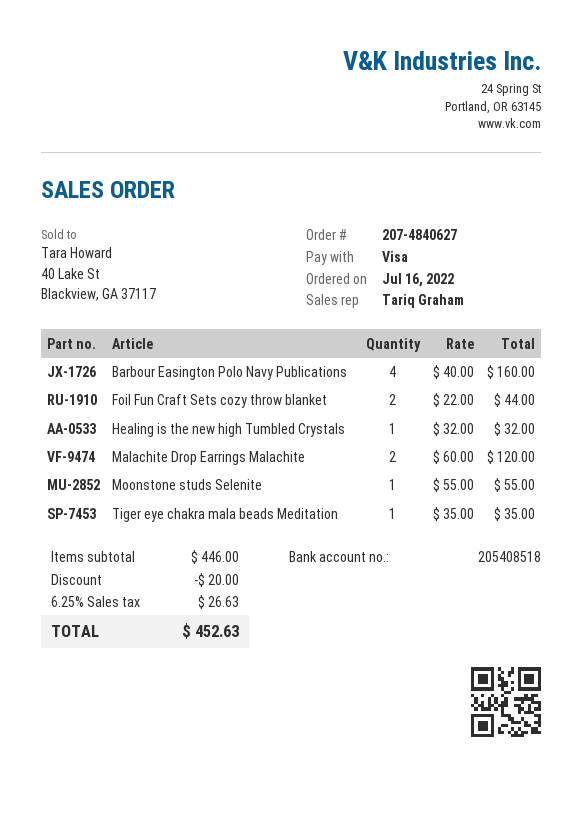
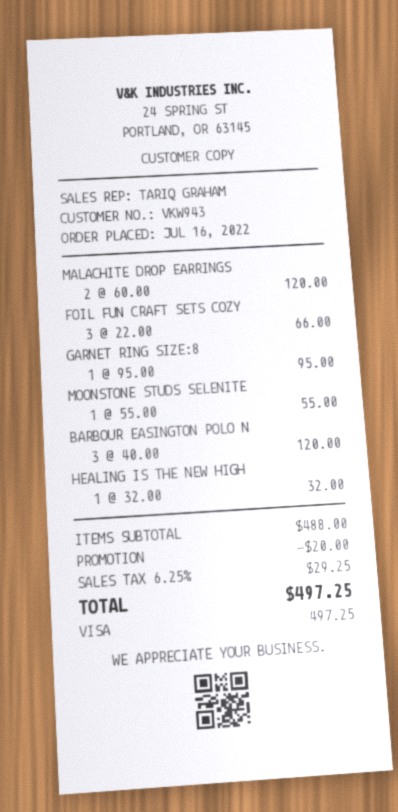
Barbour Easington Polo Navy Publications: 4 x 40.00 = 160.00 -> 3 x 40.00 = 120.00
Foil Fun Craft Sets cozy throw blanket: 2 x 22.00 = 44.00 -> 3 x 22.00 = 66.00
Tiger eye chakra mala beads Meditation: 1 x 35.00 = 35.00 -> none
GARNET RING SIZE:8: none -> 1 x 95.00 = 95.00
subtotal: 446.00 -> 488.00
tax: 6.25% = 26.63 -> 6.25% = 29.25
total: 452.63 -> 497.25

